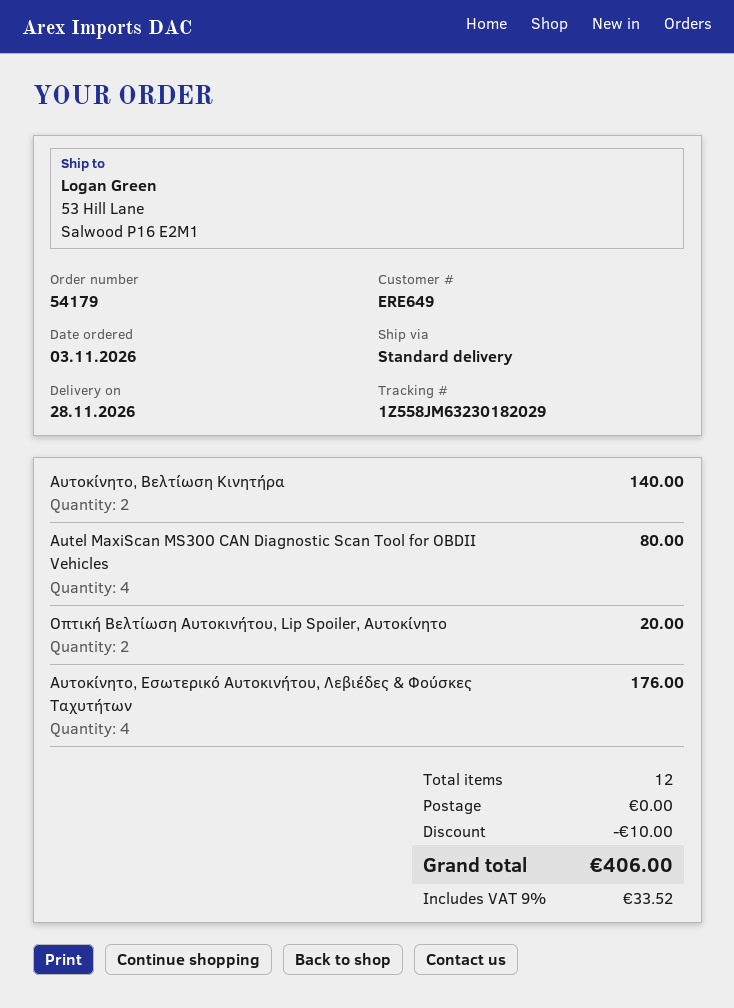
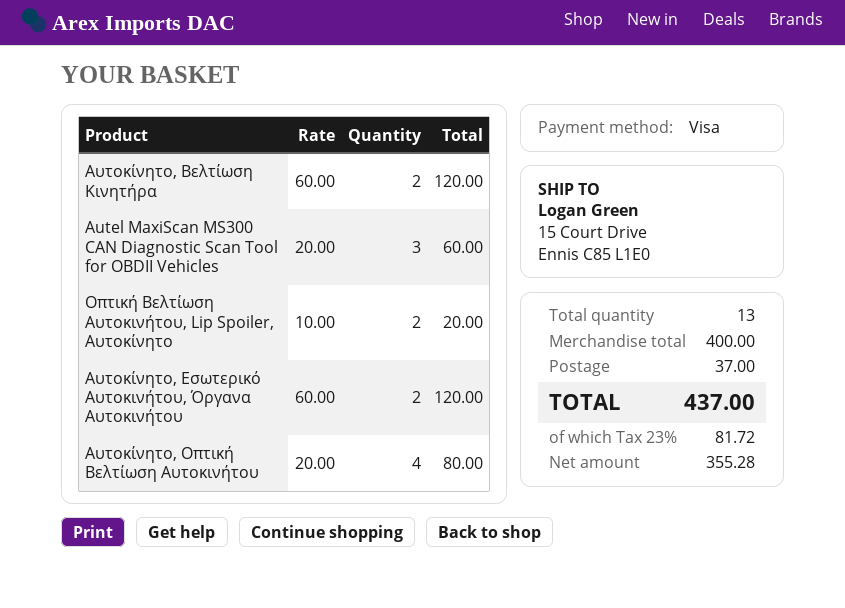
ship to: 53 Hill Lane, Salwood P16 E2M1 -> 15 Court Drive, Ennis C85 L1E0
Αυτοκίνητο, Βελτίωση Κινητήρα: 2 for 140.00 -> 2 for 120.00
Autel MaxiScan MS300 CAN Diagnostic Scan Tool for OBDII Vehicles: 4 for 80.00 -> 3 for 60.00
Αυτοκίνητο, Εσωτερικό Αυτοκινήτου, Λεβιέδες & Φούσκες Ταχυτήτων: 4 for 176.00 -> none
Αυτοκίνητο, Εσωτερικό Αυτοκινήτου, Όργανα Αυτοκινήτου: none -> 2 for 120.00
Αυτοκίνητο, Οπτική Βελτίωση Αυτοκινήτου: none -> 4 for 80.00
total quantity: 12 -> 13
discount: 10.00 -> none
shipping: 0.00 -> 37.00
tax: 9% = 33.52 -> 23% = 81.72
total: 406.00 -> 437.00

